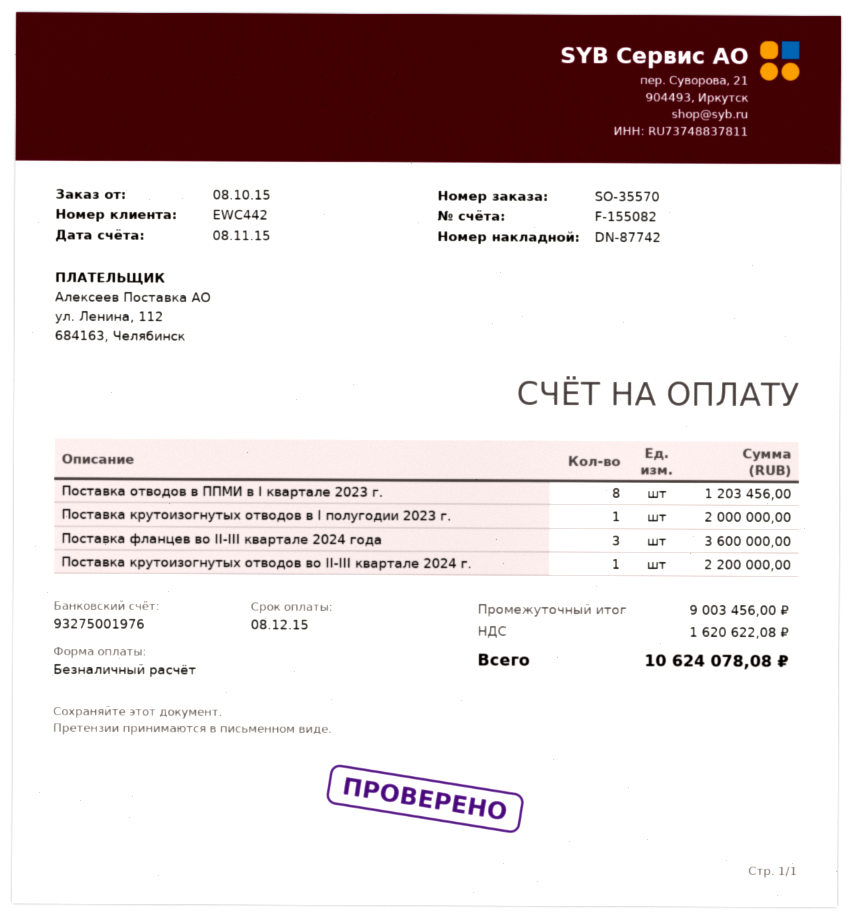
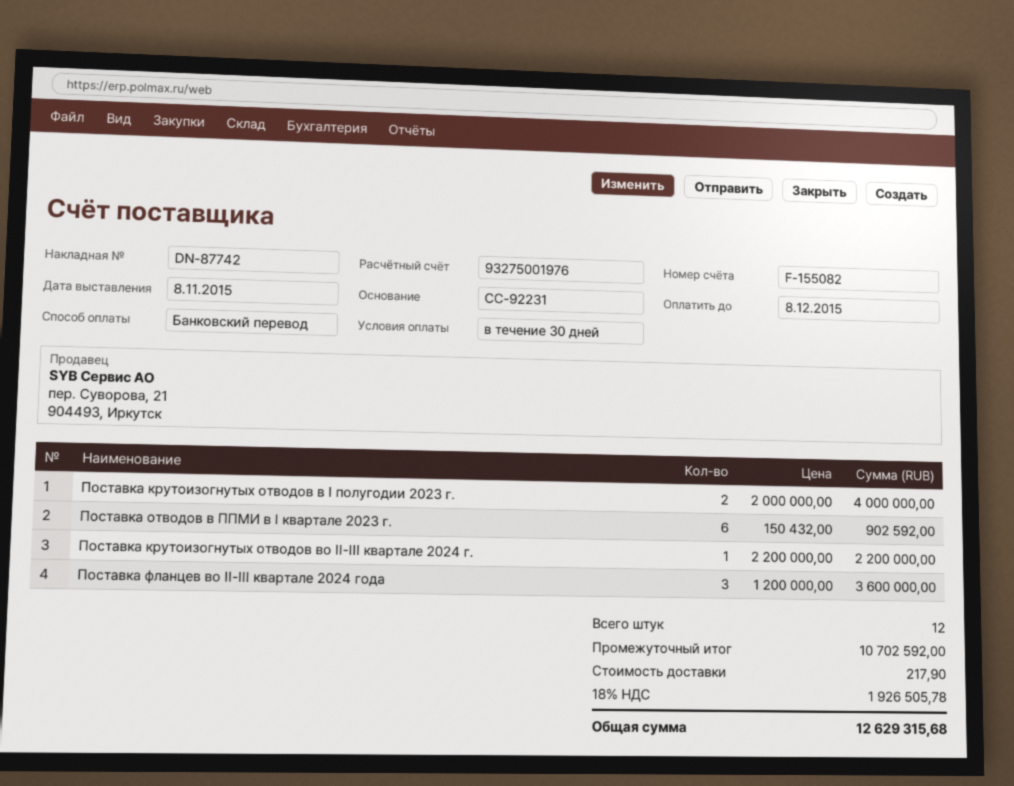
Поставка отводов в ППМИ в I квартале 2023 г.: 8 for 1203456.00 -> 6 for 902592.00
Поставка крутоизогнутых отводов в I полугодии 2023 г.: 1 for 2000000.00 -> 2 for 4000000.00
subtotal: 9003456.00 -> 10702592.00
shipping: none -> 217.90
tax: 1620622.08 -> 1926505.78
total: 10624078.08 -> 12629315.68

